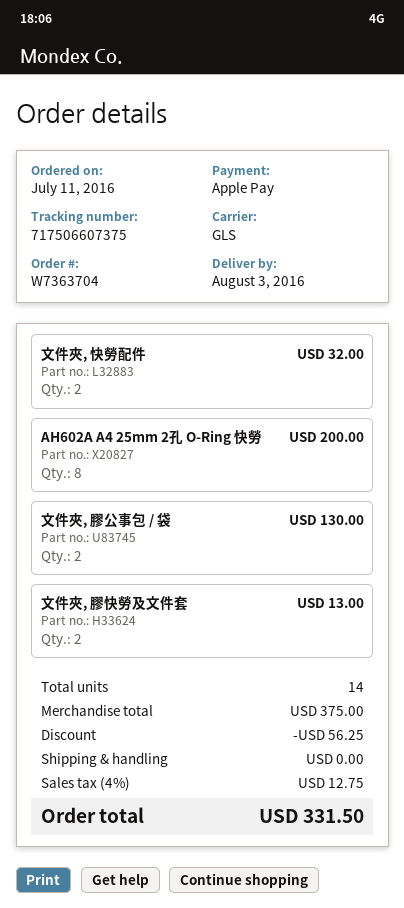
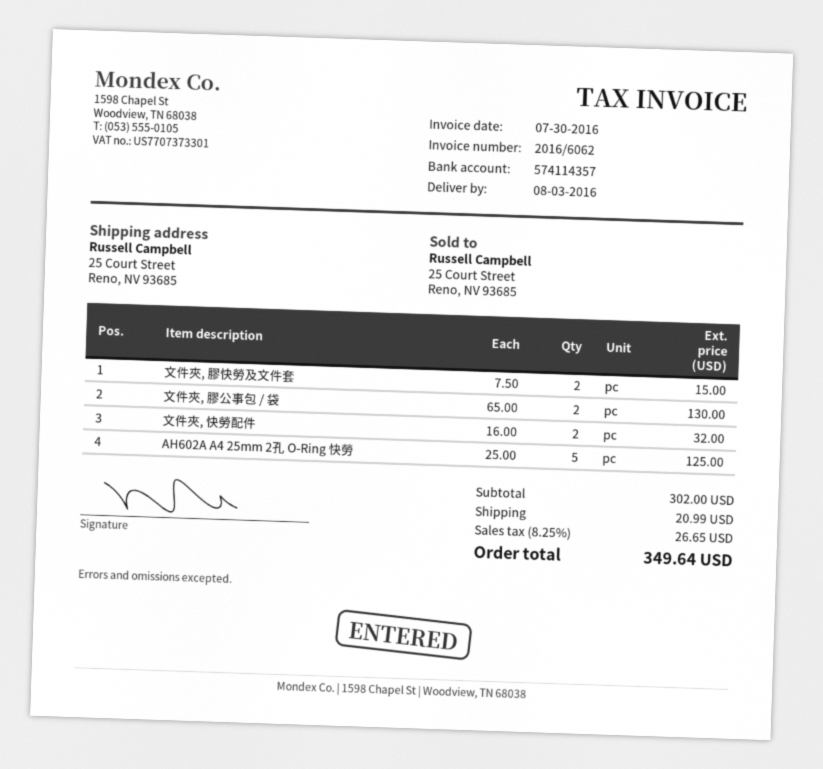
AH602A A4 25mm 2孔 O-Ring 快勞: 8 for 200.00 -> 5 for 125.00
文件夾, 膠快勞及文件套: 2 for 13.00 -> 2 for 15.00
subtotal: 375.00 -> 302.00
discount: 56.25 -> none
shipping: 0.00 -> 20.99
tax: 4% = 12.75 -> 8.25% = 26.65
total: 331.50 -> 349.64

